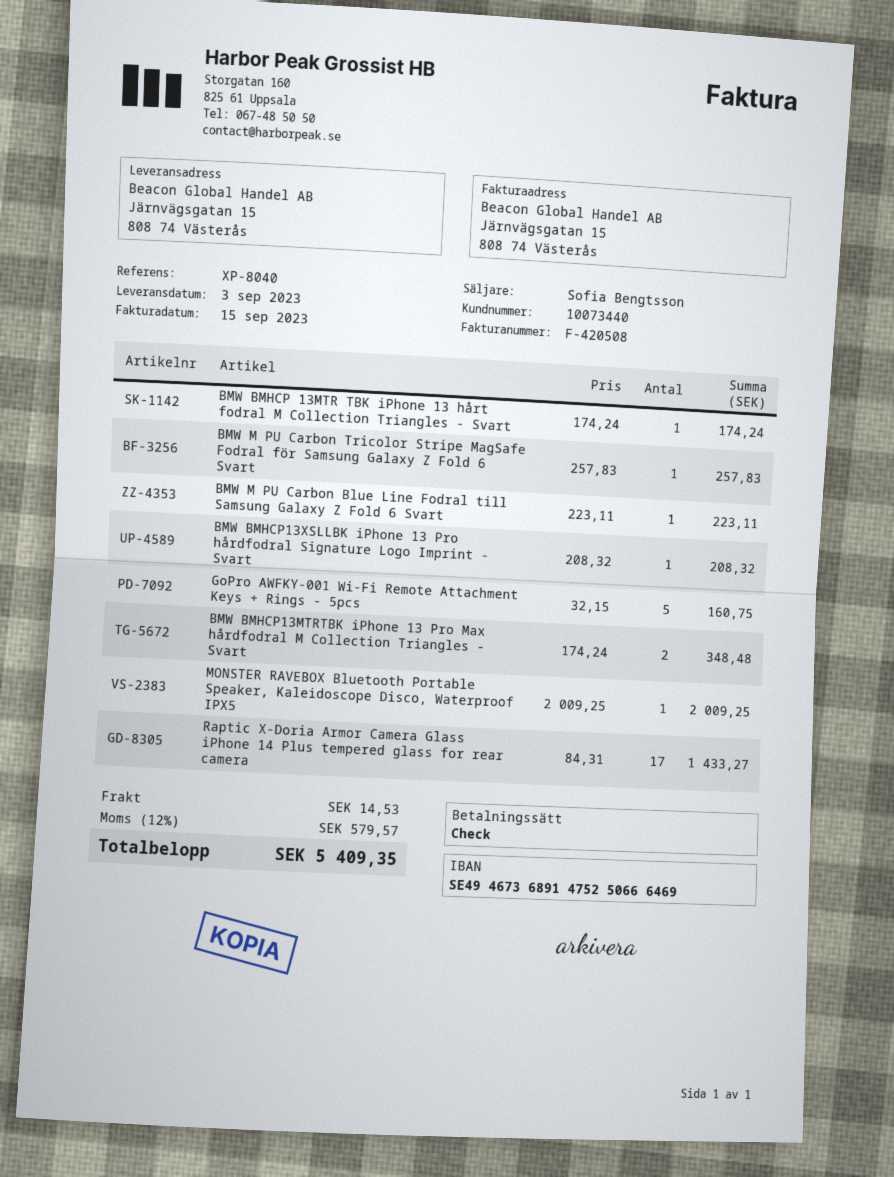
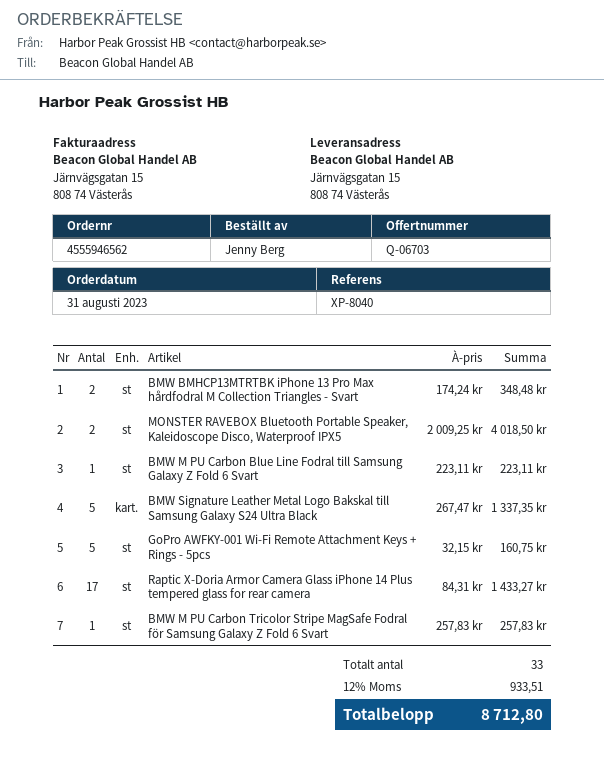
BMW BMHCP 13MTR TBK iPhone 13 hårt fodral M Collection Triangles - Svart: 1 x 174.24 = 174.24 -> none
BMW BMHCP13XSLLBK iPhone 13 Pro hårdfodral Signature Logo Imprint - Svart: 1 x 208.32 = 208.32 -> none
MONSTER RAVEBOX Bluetooth Portable Speaker, Kaleidoscope Disco, Waterproof IPX5: 1 x 2009.25 = 2009.25 -> 2 x 2009.25 = 4018.50
BMW Signature Leather Metal Logo Bakskal till Samsung Galaxy S24 Ultra Black: none -> 5 x 267.47 = 1337.35
shipping: 14.53 -> none
tax: 12% = 579.57 -> 12% = 933.51
total: 5409.35 -> 8712.80

